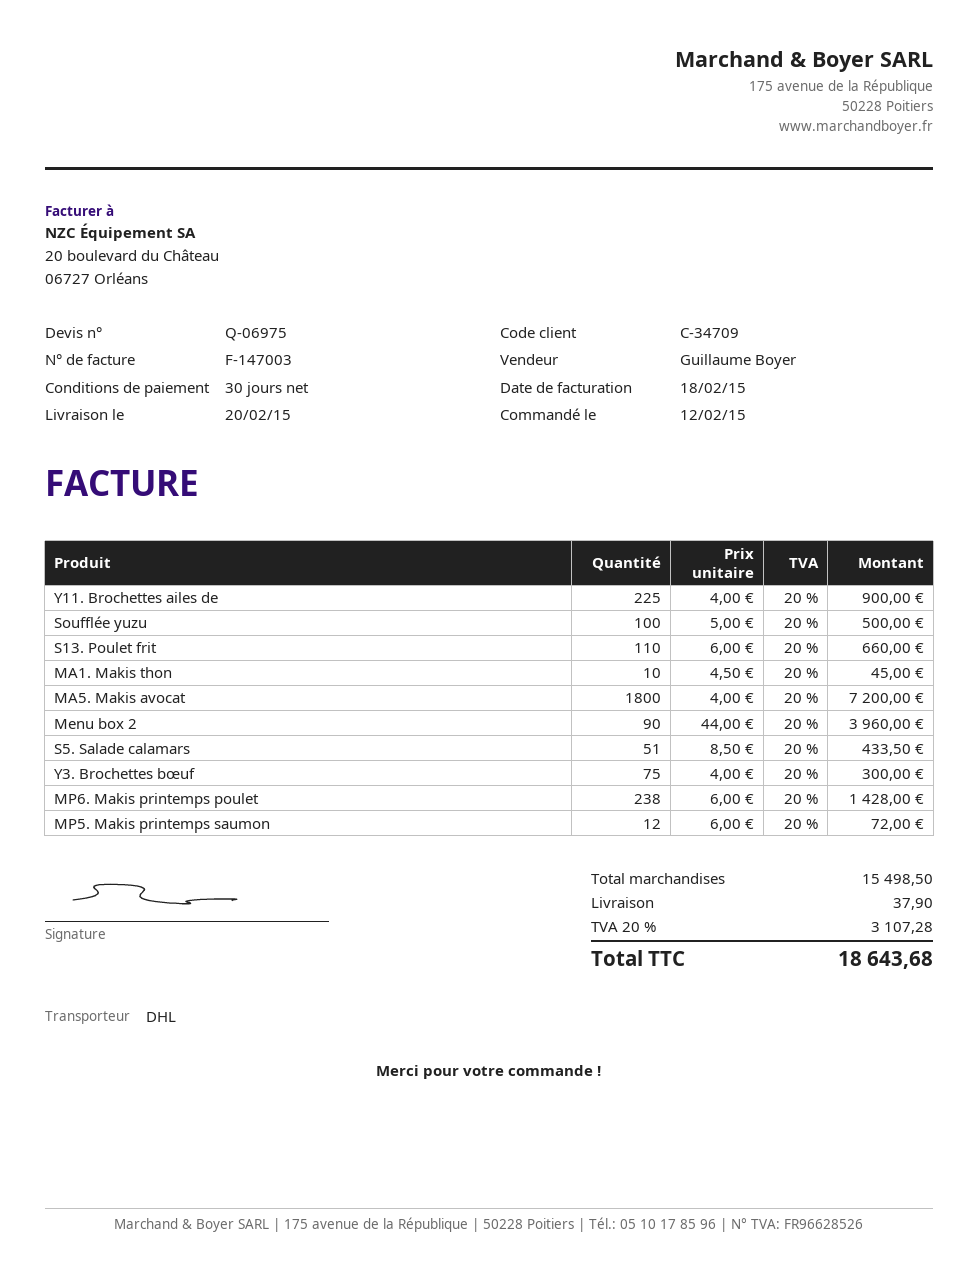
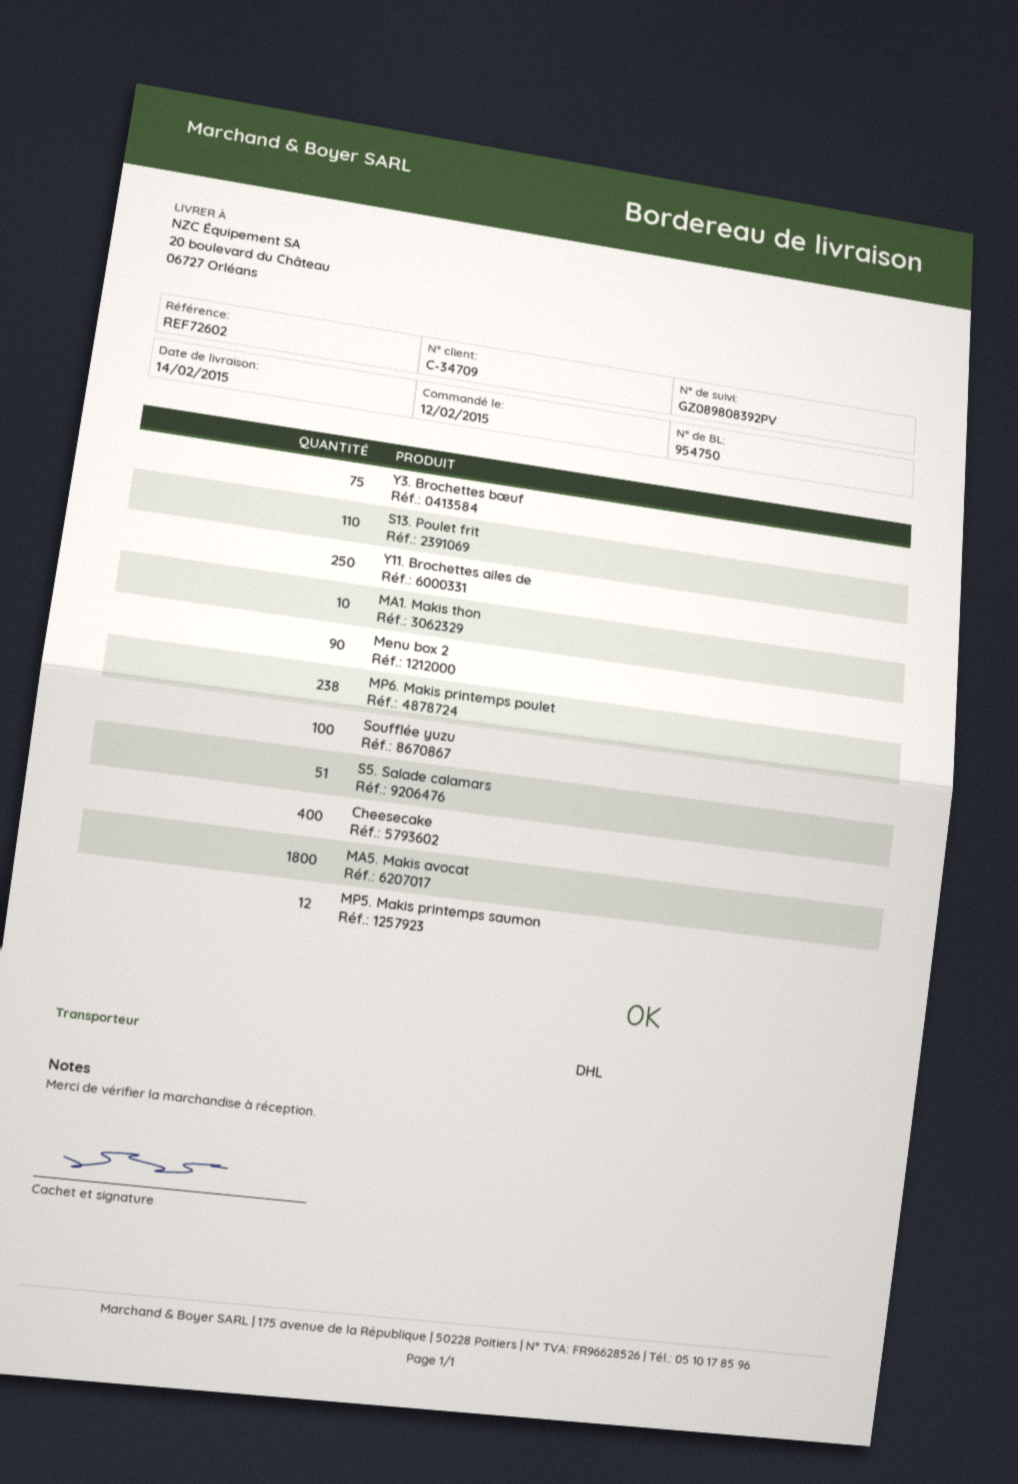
delivery date: 2015-02-20 -> 2015-02-14
Y11. Brochettes ailes de: 225 -> 250
Cheesecake: none -> 400

